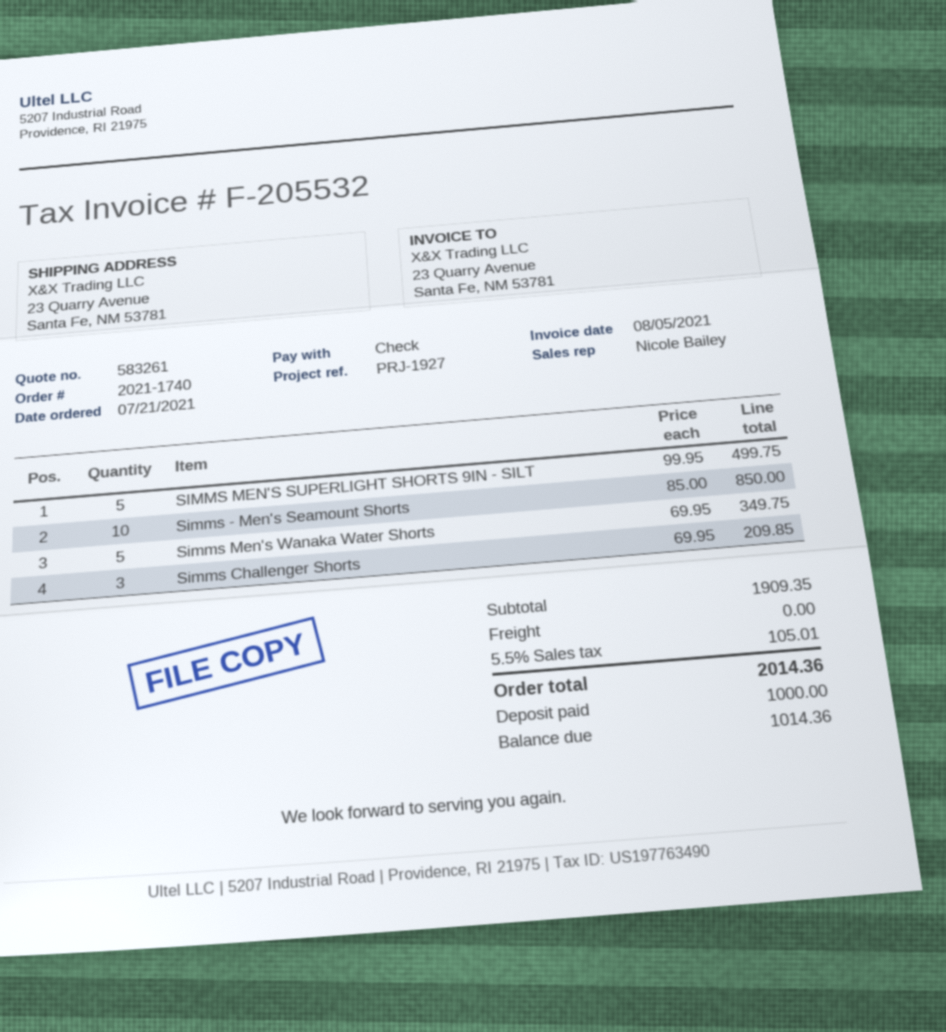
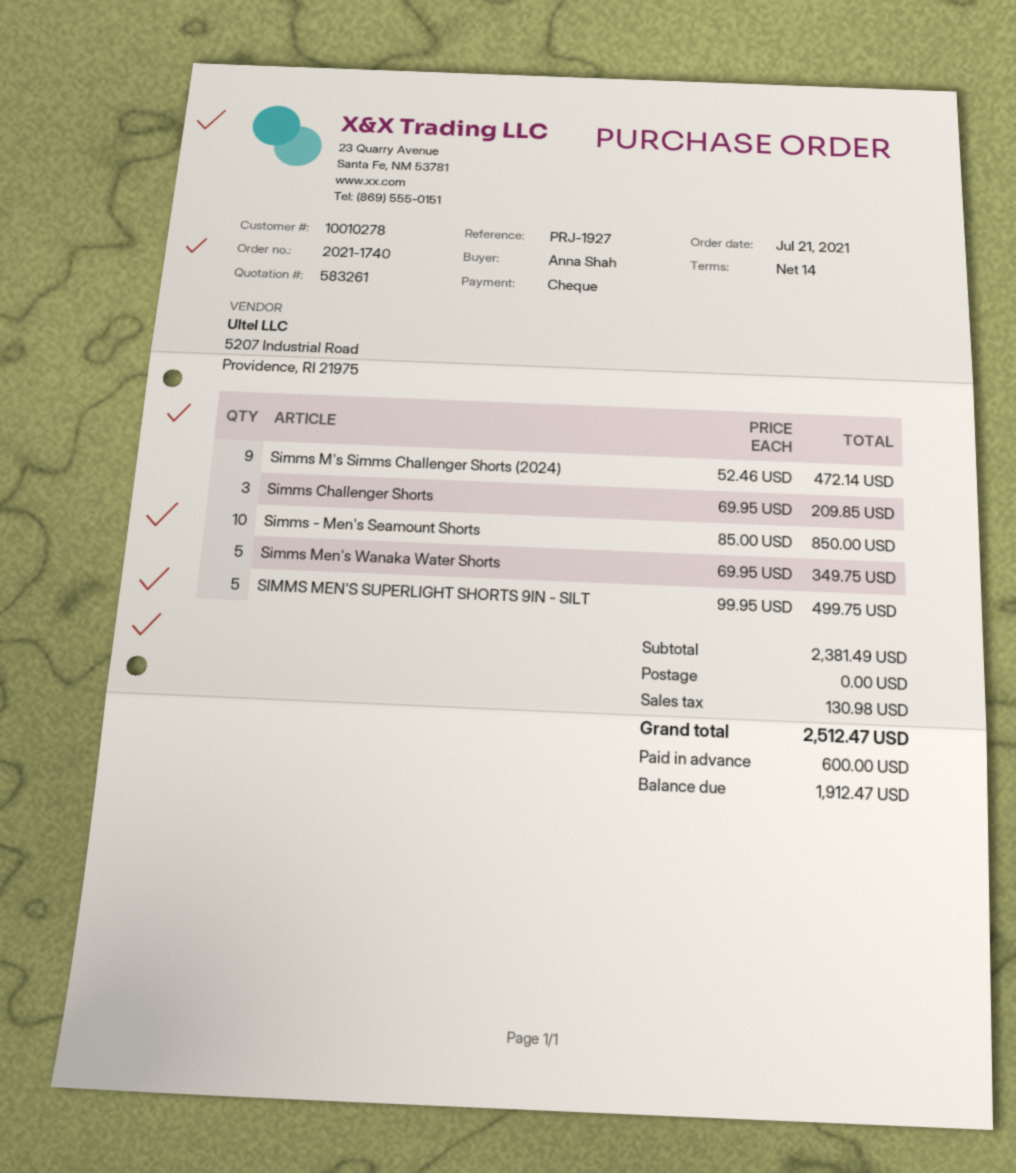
Simms M's Simms Challenger Shorts (2024): none -> 9 x 52.46 = 472.14
subtotal: 1909.35 -> 2381.49
tax: 105.01 -> 130.98
total: 2014.36 -> 2512.47
deposit: 1000.00 -> 600.00
balance: 1014.36 -> 1912.47

